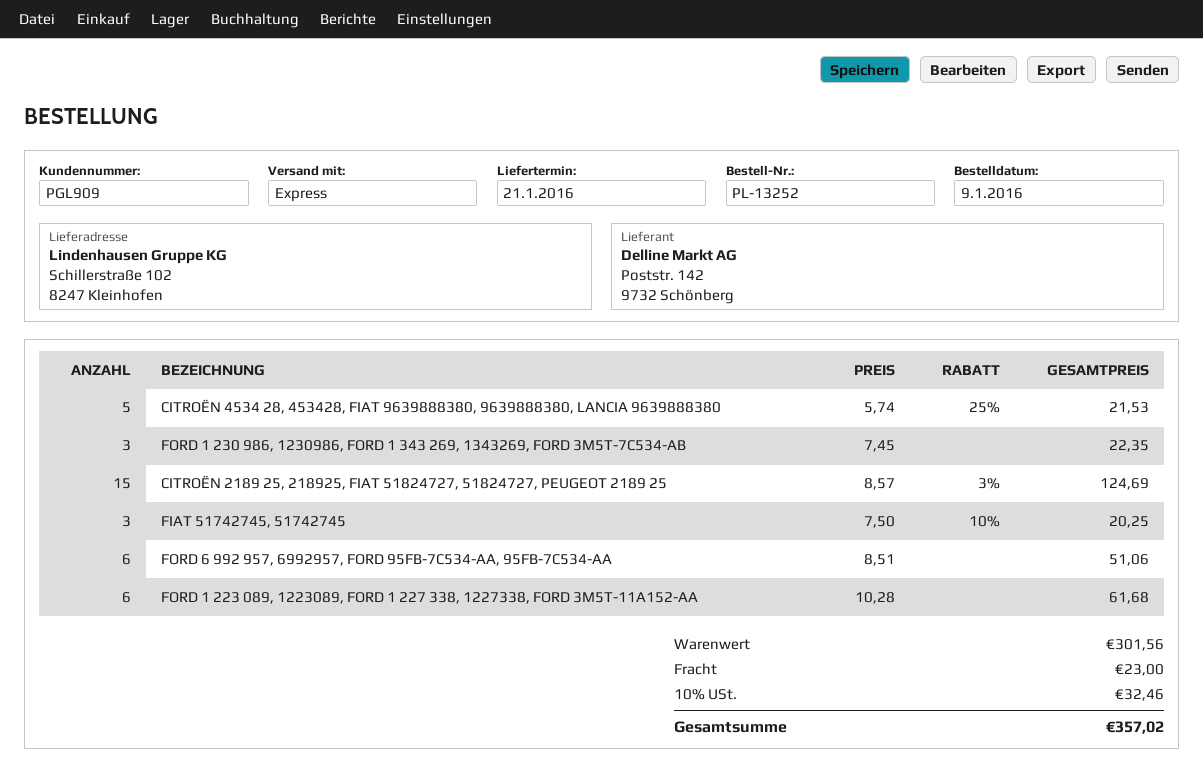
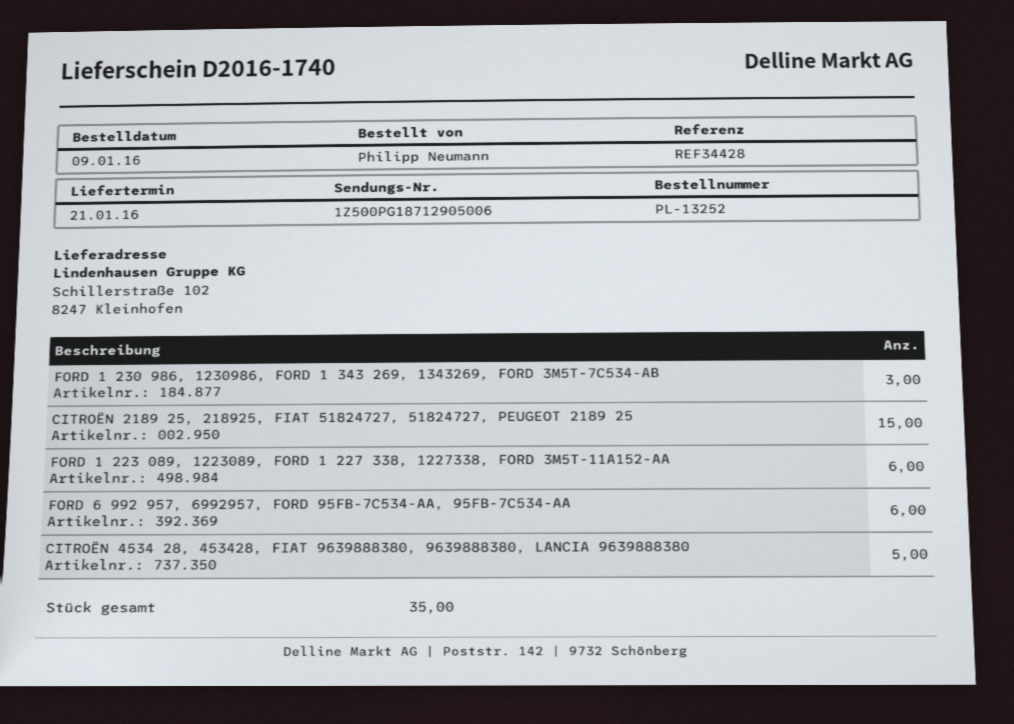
FIAT 51742745, 51742745: 3 -> none

